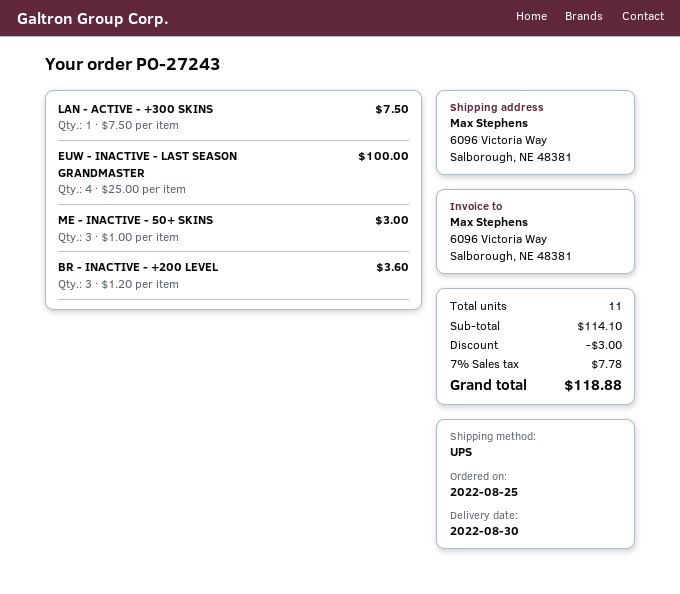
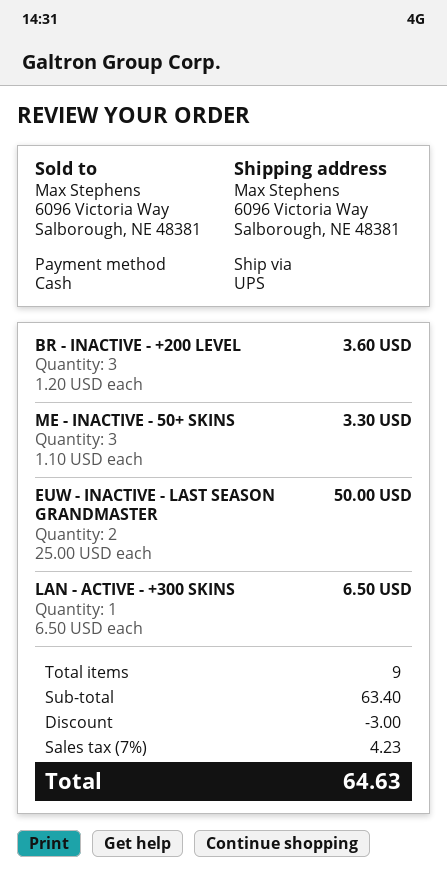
LAN - ACTIVE - +300 SKINS: 1 x 7.50 = 7.50 -> 1 x 6.50 = 6.50
EUW - INACTIVE - LAST SEASON GRANDMASTER: 4 x 25.00 = 100.00 -> 2 x 25.00 = 50.00
ME - INACTIVE - 50+ SKINS: 3 x 1.00 = 3.00 -> 3 x 1.10 = 3.30
total quantity: 11 -> 9
subtotal: 114.10 -> 63.40
tax: 7% = 7.78 -> 7% = 4.23
total: 118.88 -> 64.63

